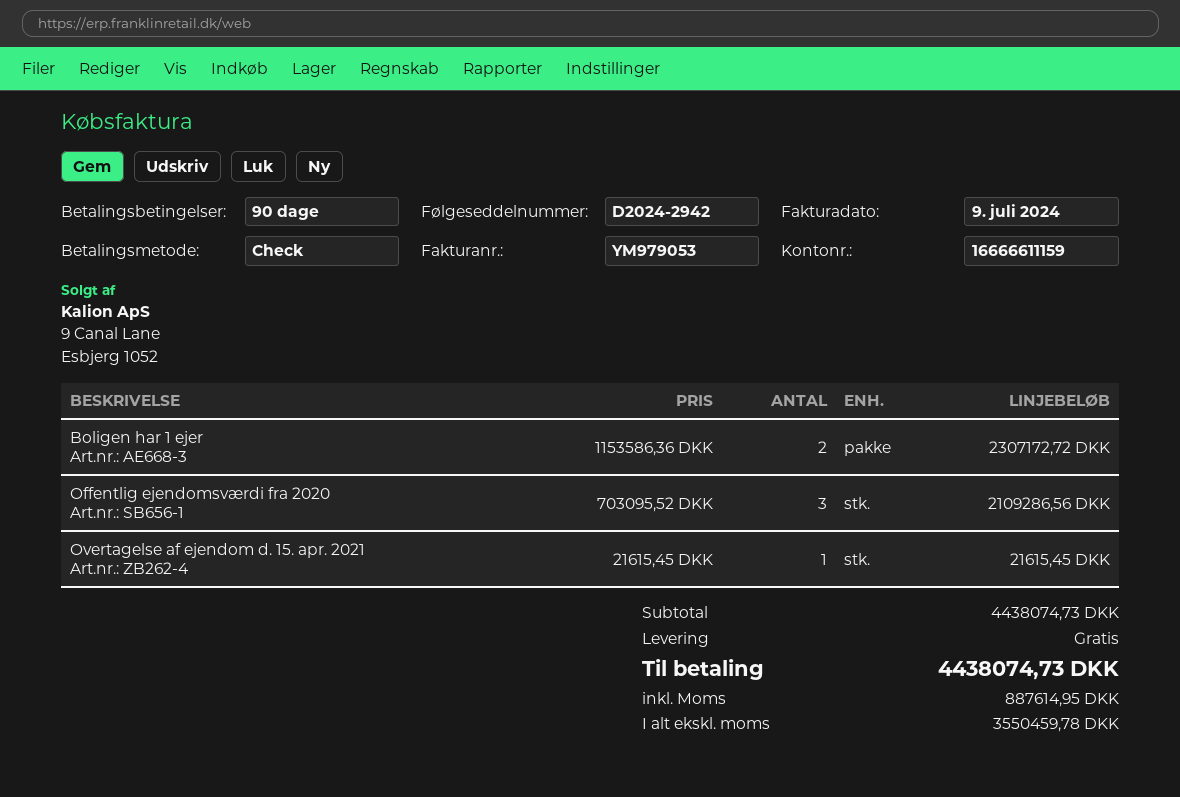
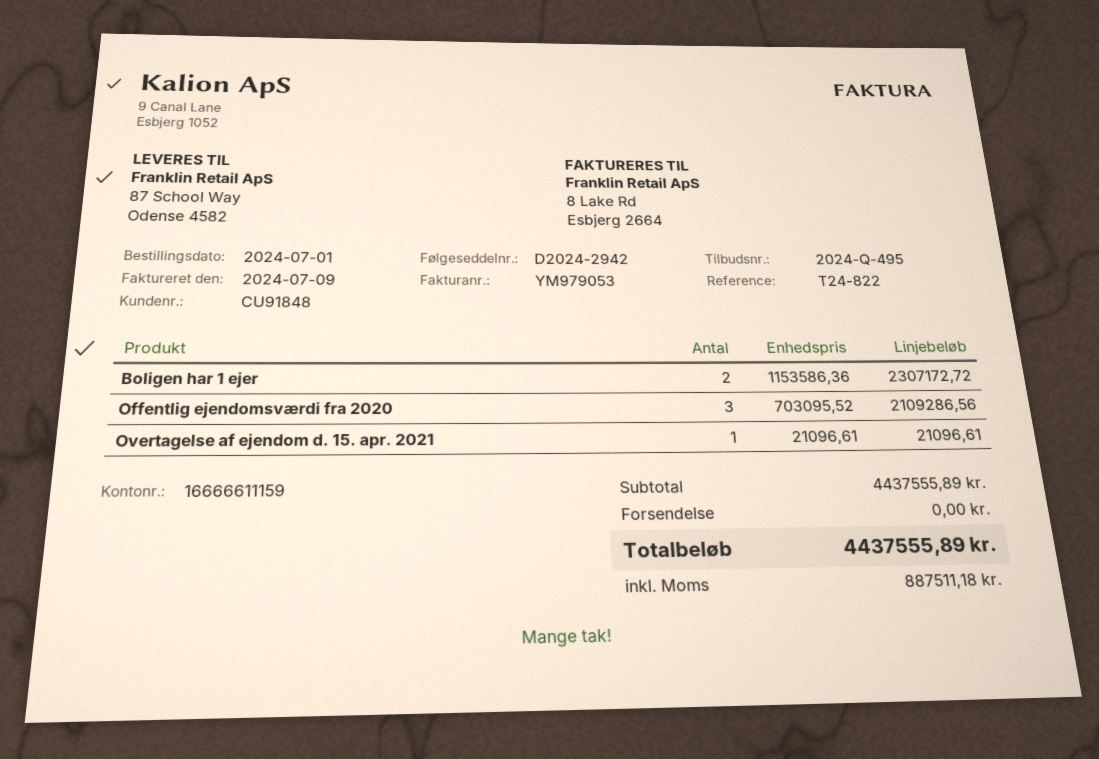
Overtagelse af ejendom d. 15. apr. 2021: 1 x 21615.45 = 21615.45 -> 1 x 21096.61 = 21096.61
subtotal: 4438074.73 -> 4437555.89
tax: 887614.95 -> 887511.18
total: 4438074.73 -> 4437555.89

